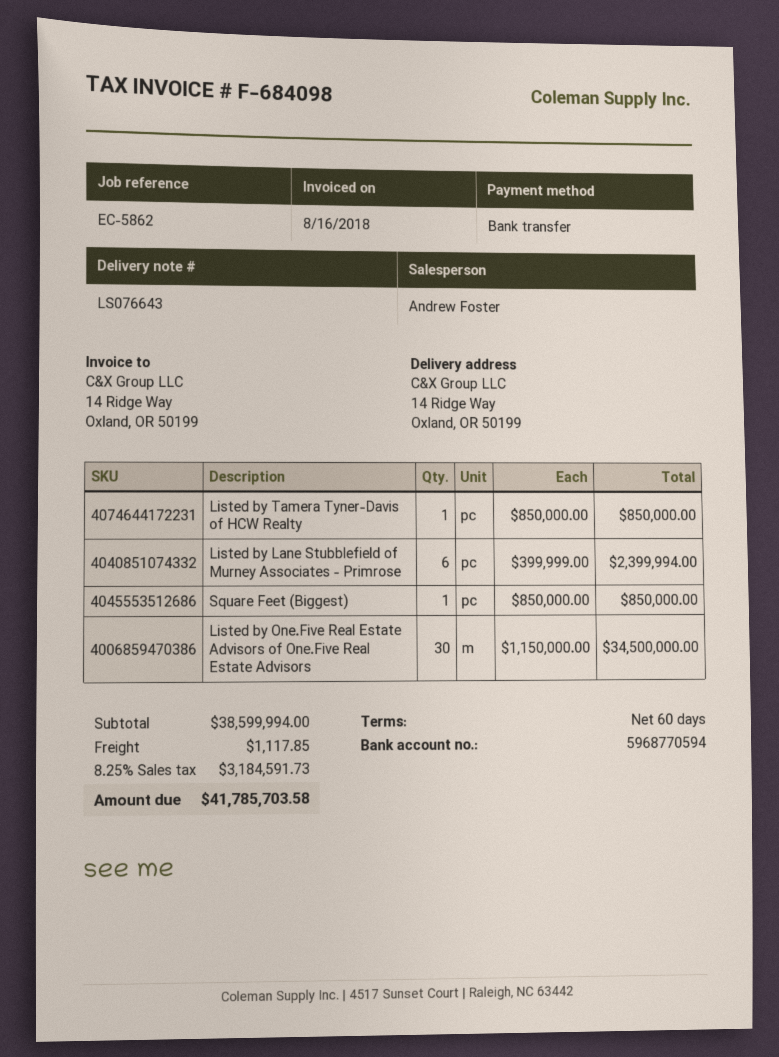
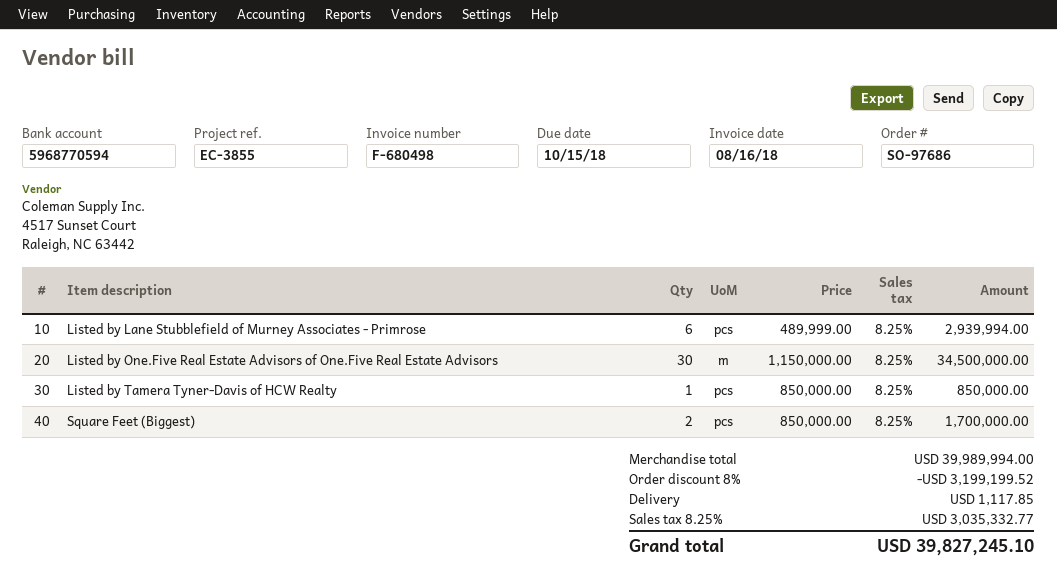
invoice number: F-684098 -> F-680498
reference: EC-5862 -> EC-3855
Listed by Lane Stubblefield of Murney Associates - Primrose: 6 x 399999.00 = 2399994.00 -> 6 x 489999.00 = 2939994.00
Square Feet (Biggest): 1 x 850000.00 = 850000.00 -> 2 x 850000.00 = 1700000.00
subtotal: 38599994.00 -> 39989994.00
discount: none -> 8% = 3199199.52
tax: 8.25% = 3184591.73 -> 8.25% = 3035332.77
total: 41785703.58 -> 39827245.10

